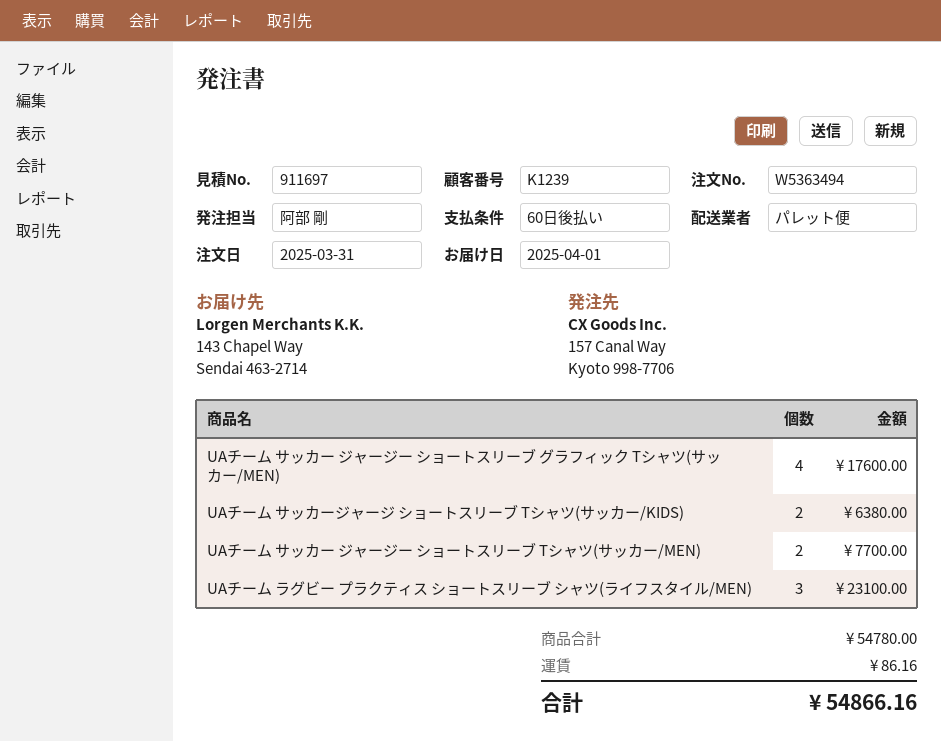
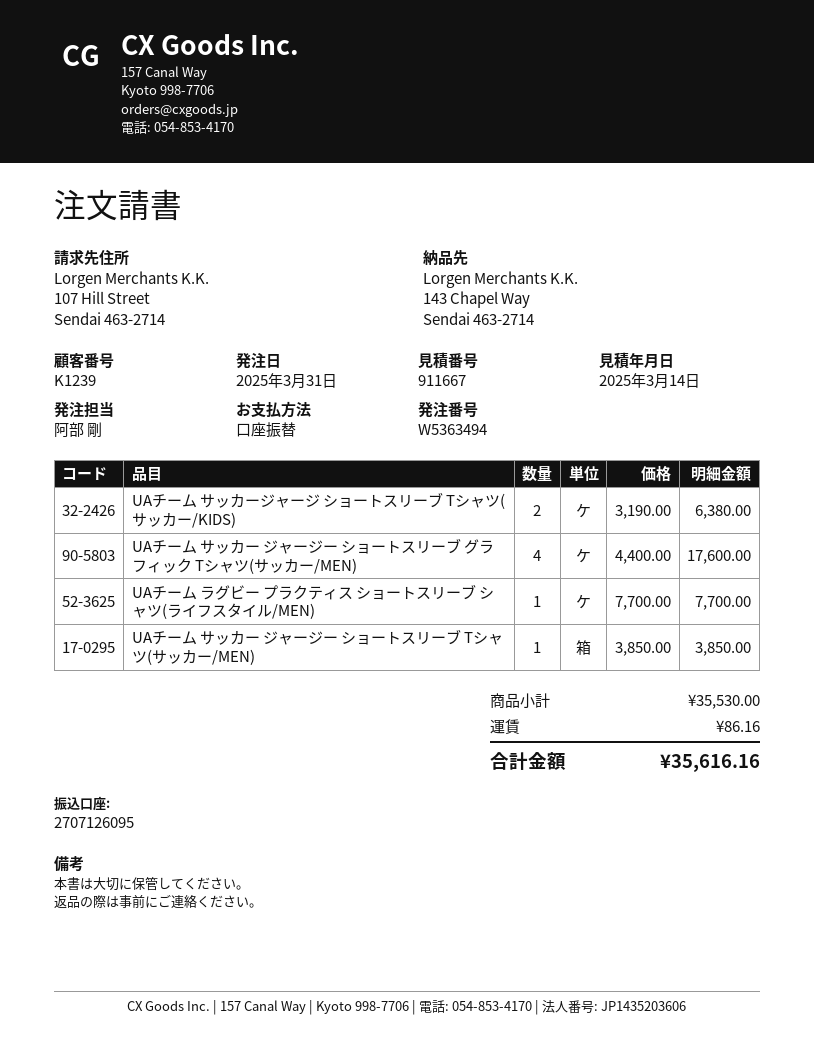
quote number: 911697 -> 911667
UAチーム サッカー ジャージー ショートスリーブ Tシャツ(サッカー/MEN): 2 for 7700.00 -> 1 for 3850.00
UAチーム ラグビー プラクティス ショートスリーブ シャツ(ライフスタイル/MEN): 3 for 23100.00 -> 1 for 7700.00
subtotal: 54780.00 -> 35530.00
total: 54866.16 -> 35616.16

